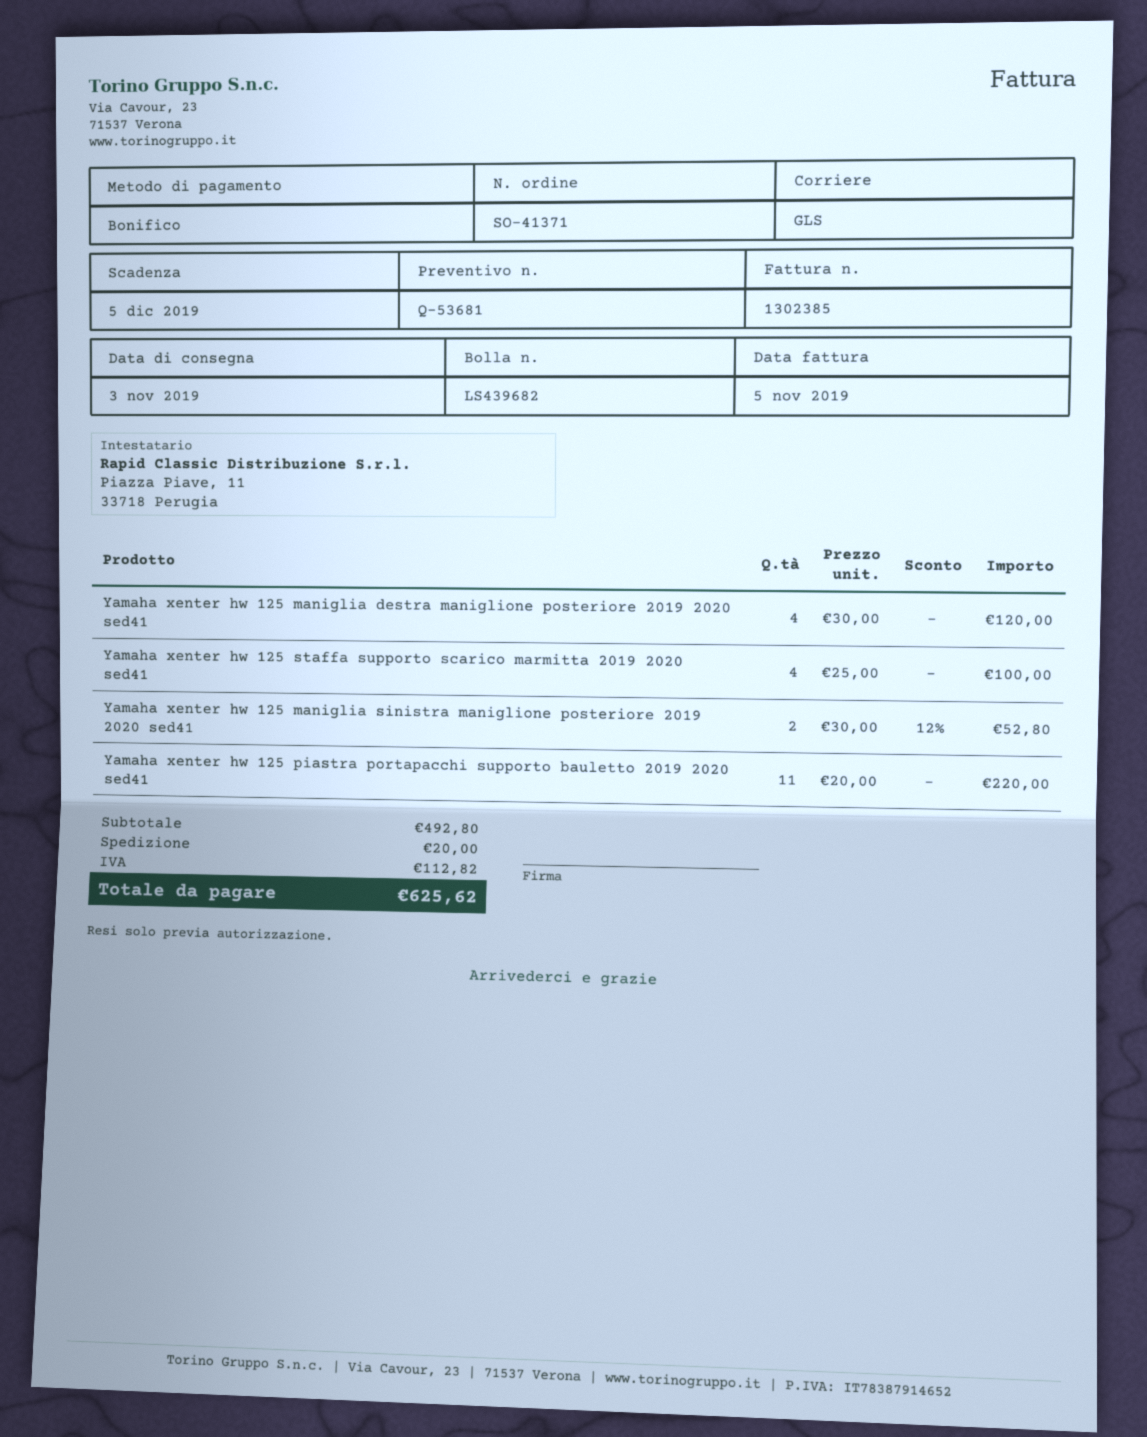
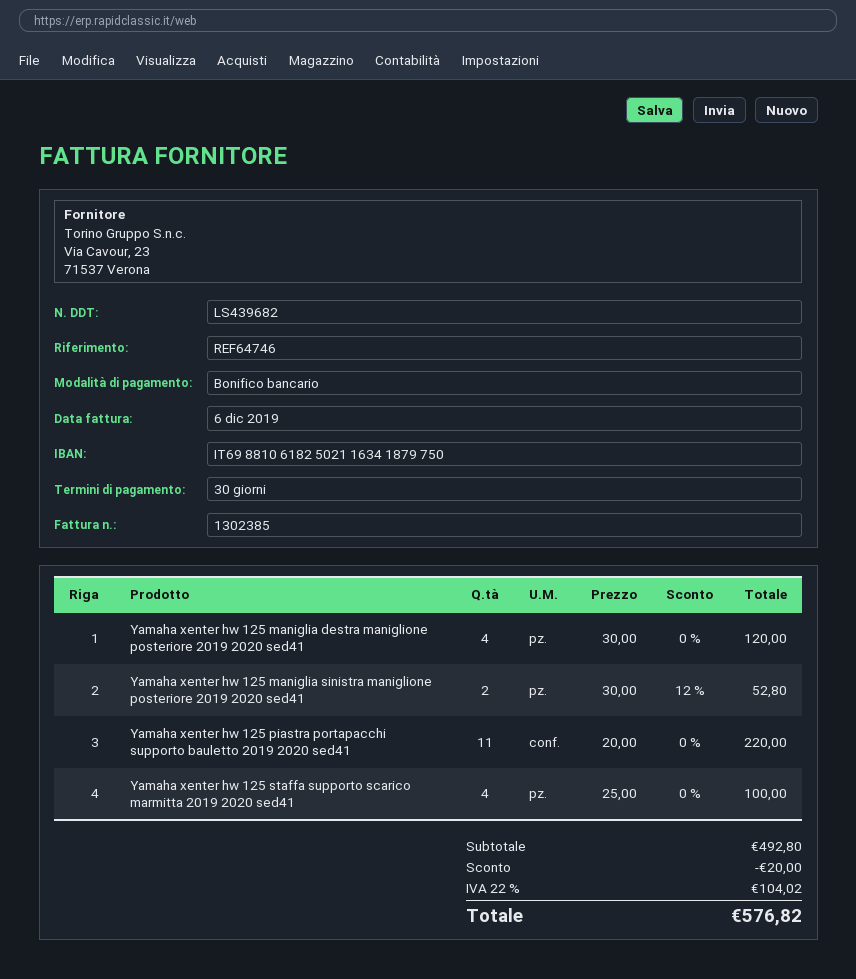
invoice date: 2019-11-05 -> 2019-12-06
discount: none -> 20.00
shipping: 20.00 -> none
tax: 112.82 -> 104.02
total: 625.62 -> 576.82

